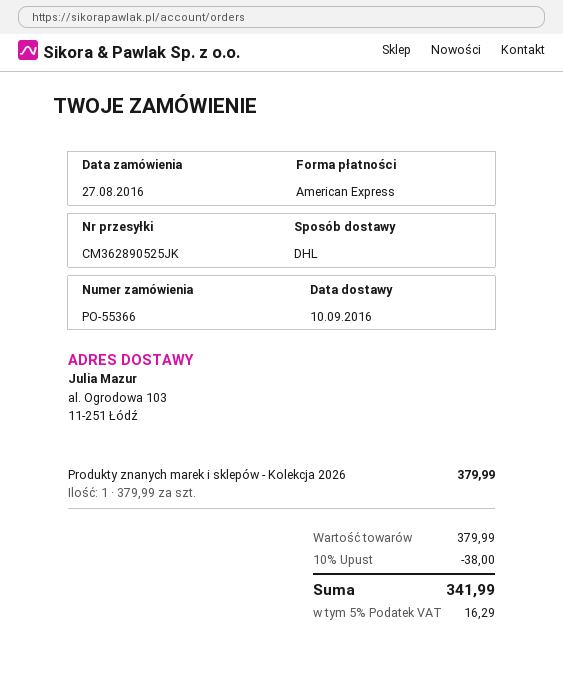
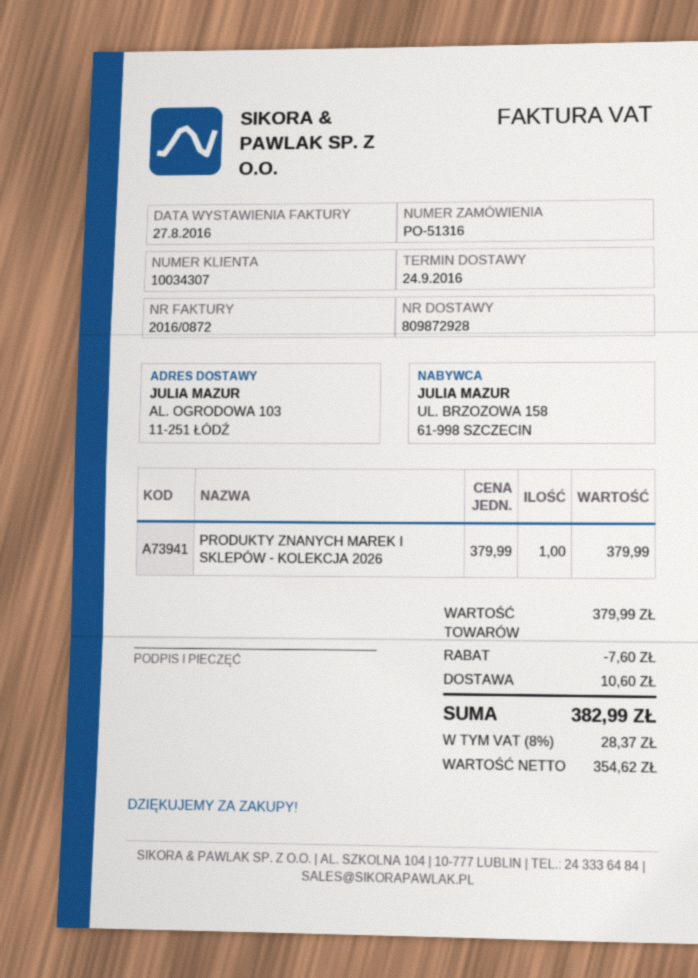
order number: PO-55366 -> PO-51316
delivery date: 2016-09-10 -> 2016-09-24
discount: 38.00 -> 7.60
shipping: none -> 10.60
tax: 5% = 16.29 -> 8% = 28.37
total: 341.99 -> 382.99

